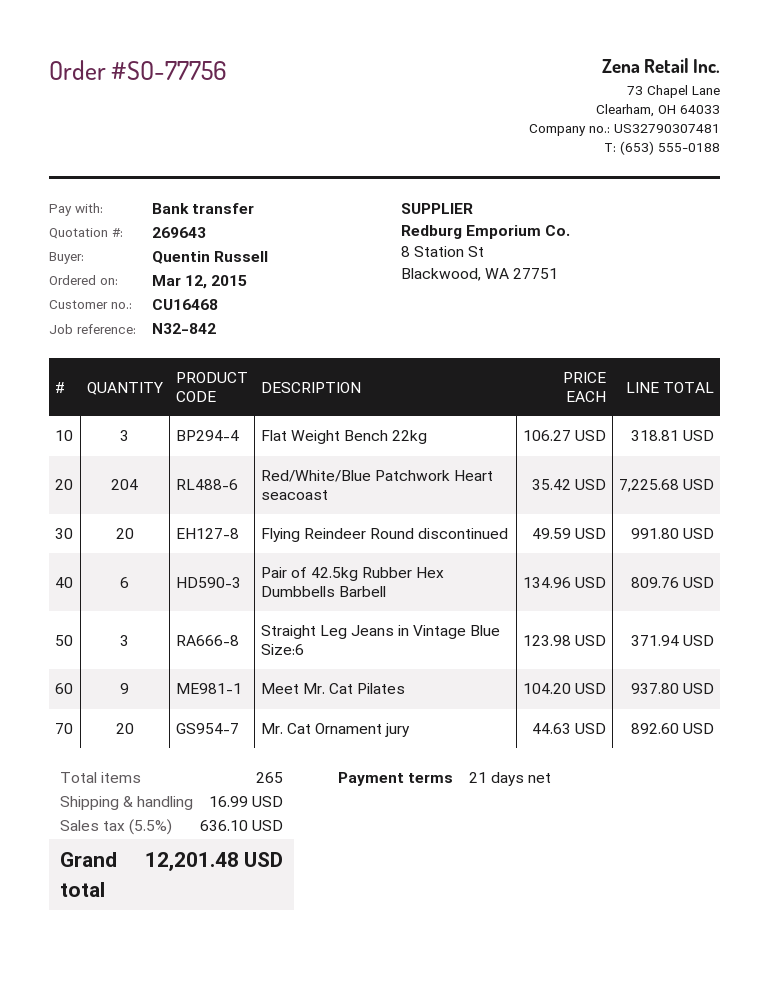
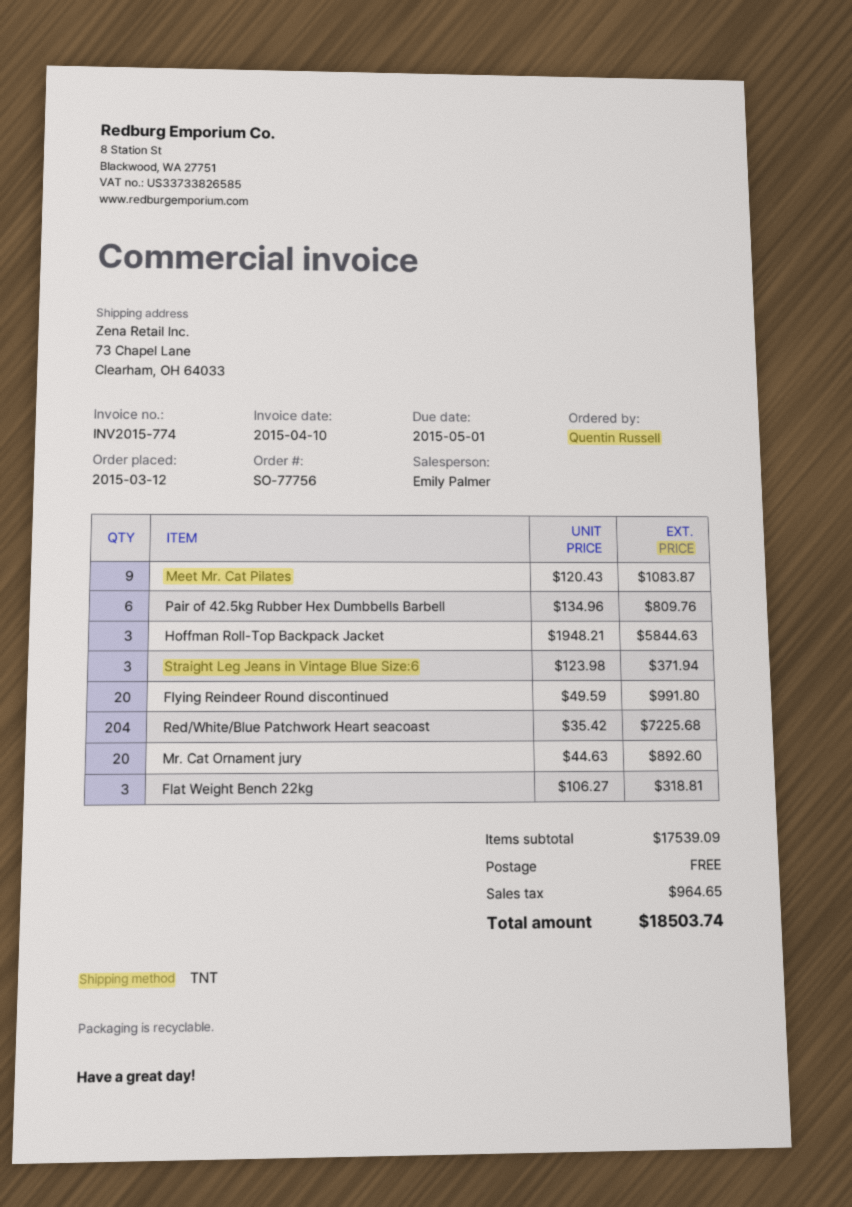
Meet Mr. Cat Pilates: 9 x 104.20 = 937.80 -> 9 x 120.43 = 1083.87
Hoffman Roll-Top Backpack Jacket: none -> 3 x 1948.21 = 5844.63
shipping: 16.99 -> 0.00
tax: 636.10 -> 964.65
total: 12201.48 -> 18503.74

